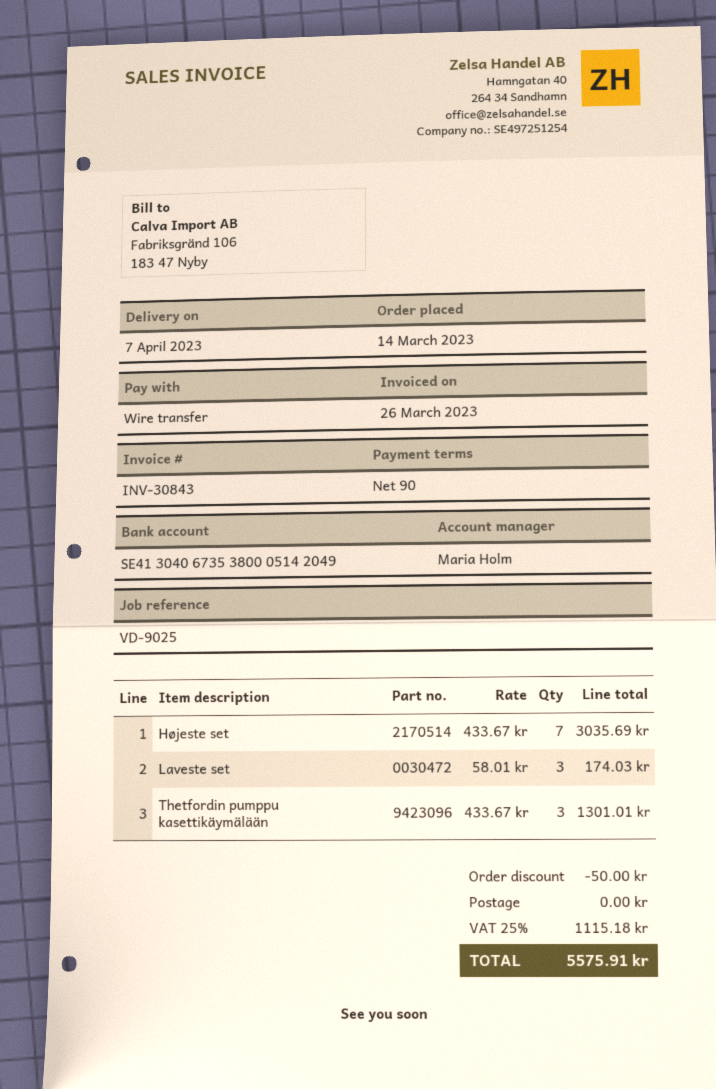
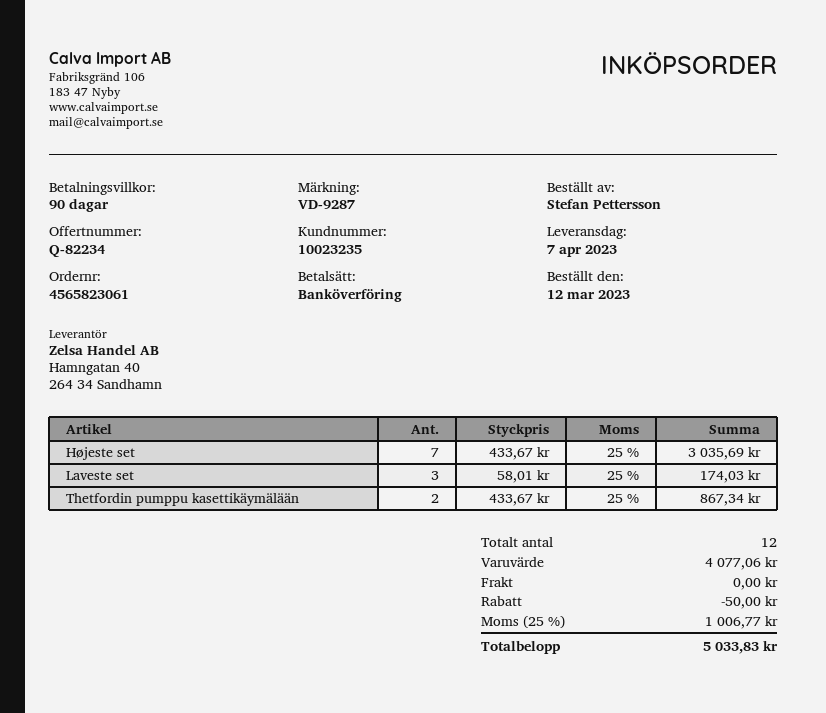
order date: 2023-03-14 -> 2023-03-12
reference: VD-9025 -> VD-9287
Thetfordin pumppu kasettikäymälään: 3 x 433.67 = 1301.01 -> 2 x 433.67 = 867.34
tax: 25% = 1115.18 -> 25% = 1006.77
total: 5575.91 -> 5033.83

